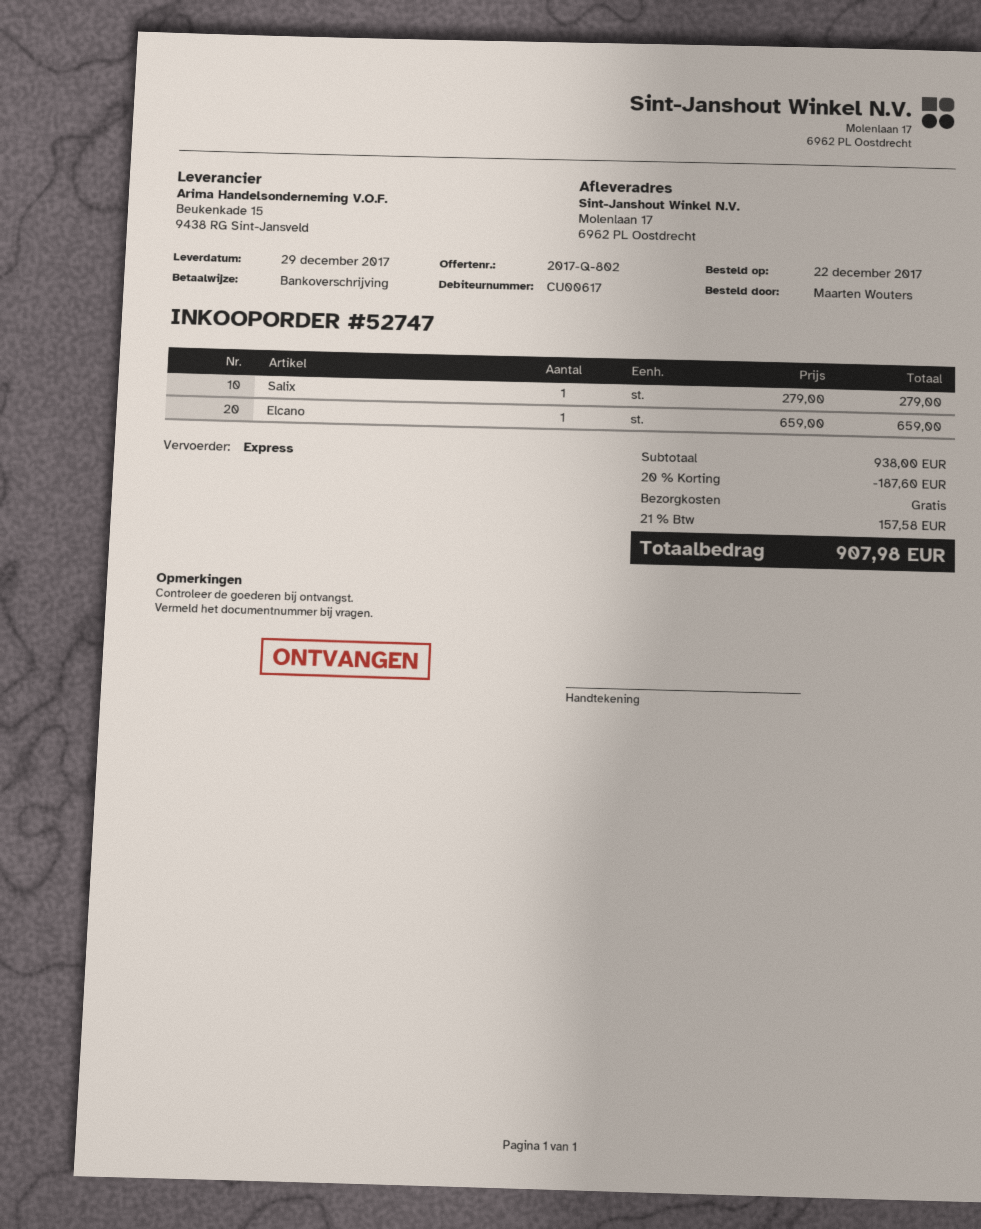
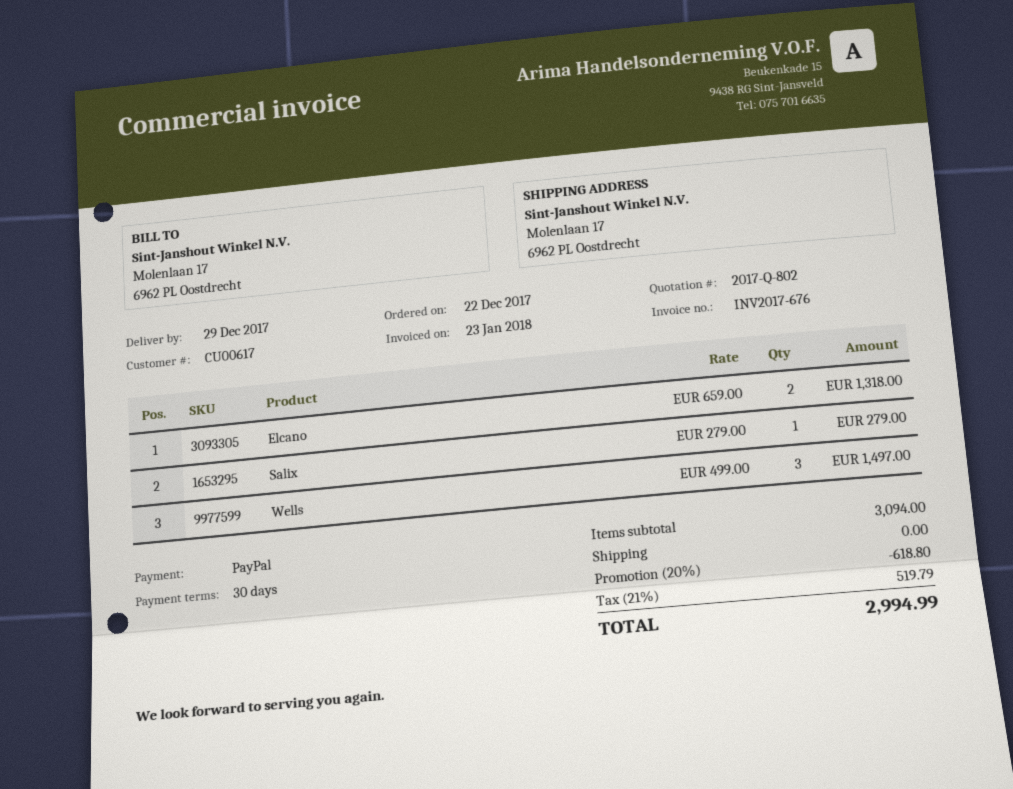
payment method: bank transfer -> PayPal
Elcano: 1 x 659.00 = 659.00 -> 2 x 659.00 = 1318.00
Wells: none -> 3 x 499.00 = 1497.00
subtotal: 938.00 -> 3094.00
discount: 20% = 187.60 -> 20% = 618.80
tax: 21% = 157.58 -> 21% = 519.79
total: 907.98 -> 2994.99

